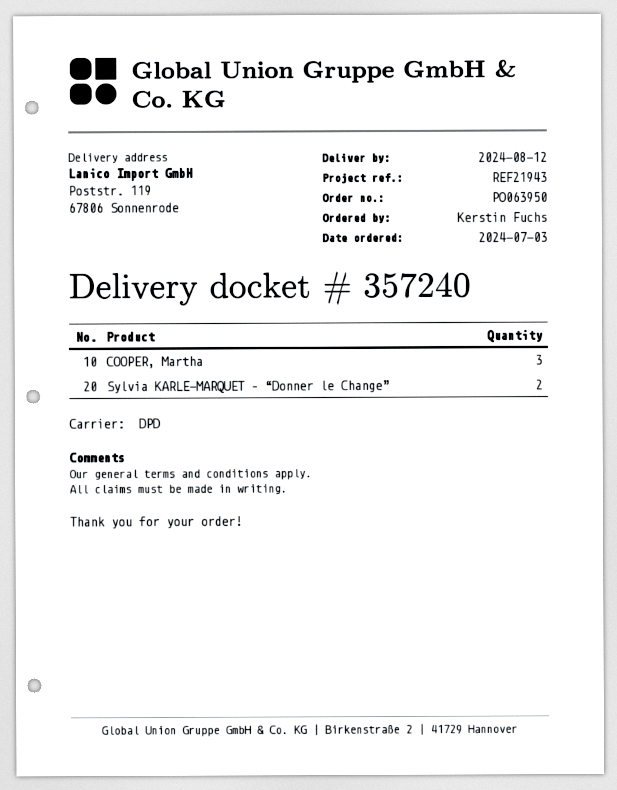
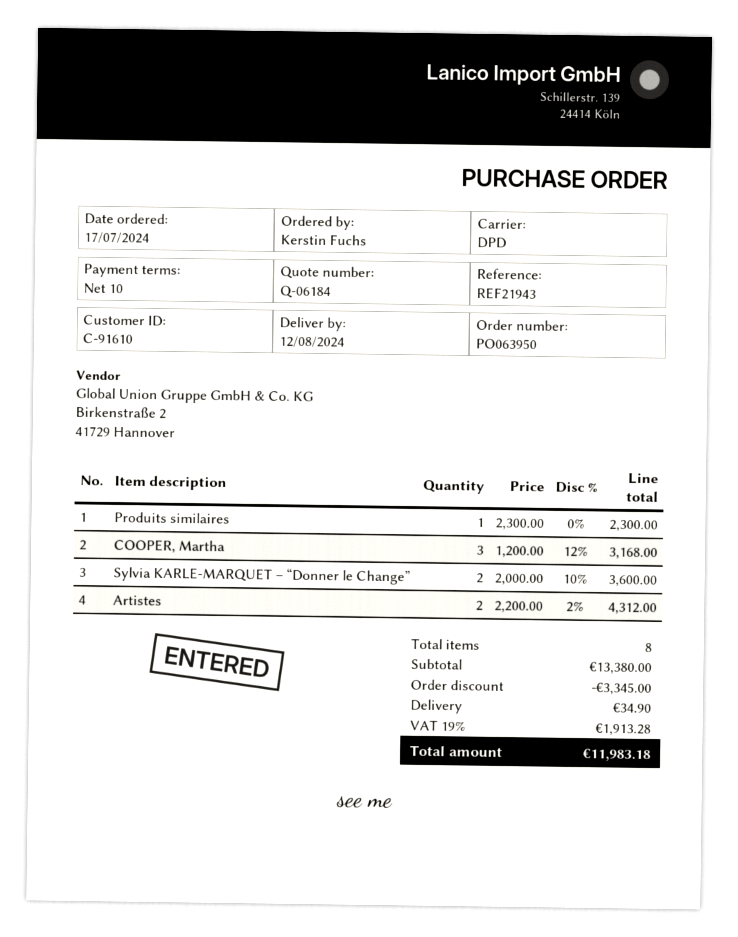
order date: 2024-07-03 -> 2024-07-17
Produits similaires: none -> 1
Artistes: none -> 2

